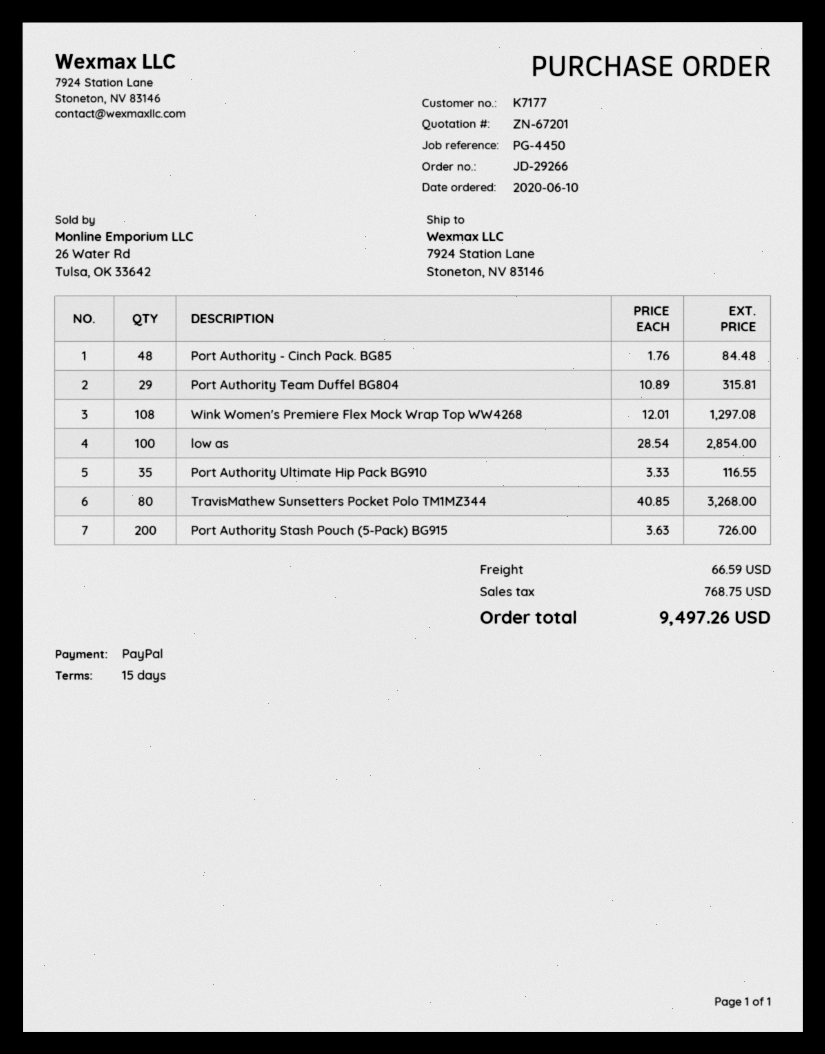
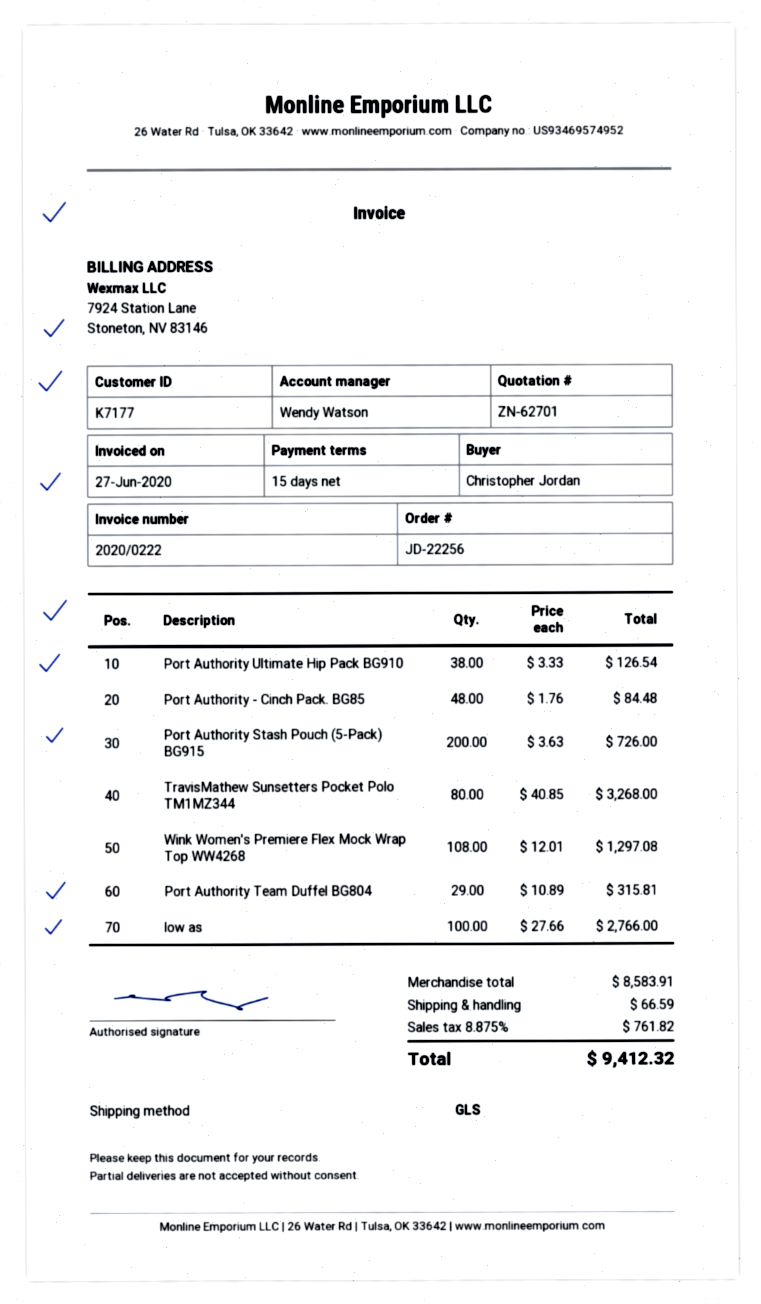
quote number: ZN-67201 -> ZN-62701
order number: JD-29266 -> JD-22256
low as: 100 x 28.54 = 2854.00 -> 100 x 27.66 = 2766.00
Port Authority Ultimate Hip Pack BG910: 35 x 3.33 = 116.55 -> 38 x 3.33 = 126.54
tax: 768.75 -> 761.82
total: 9497.26 -> 9412.32

